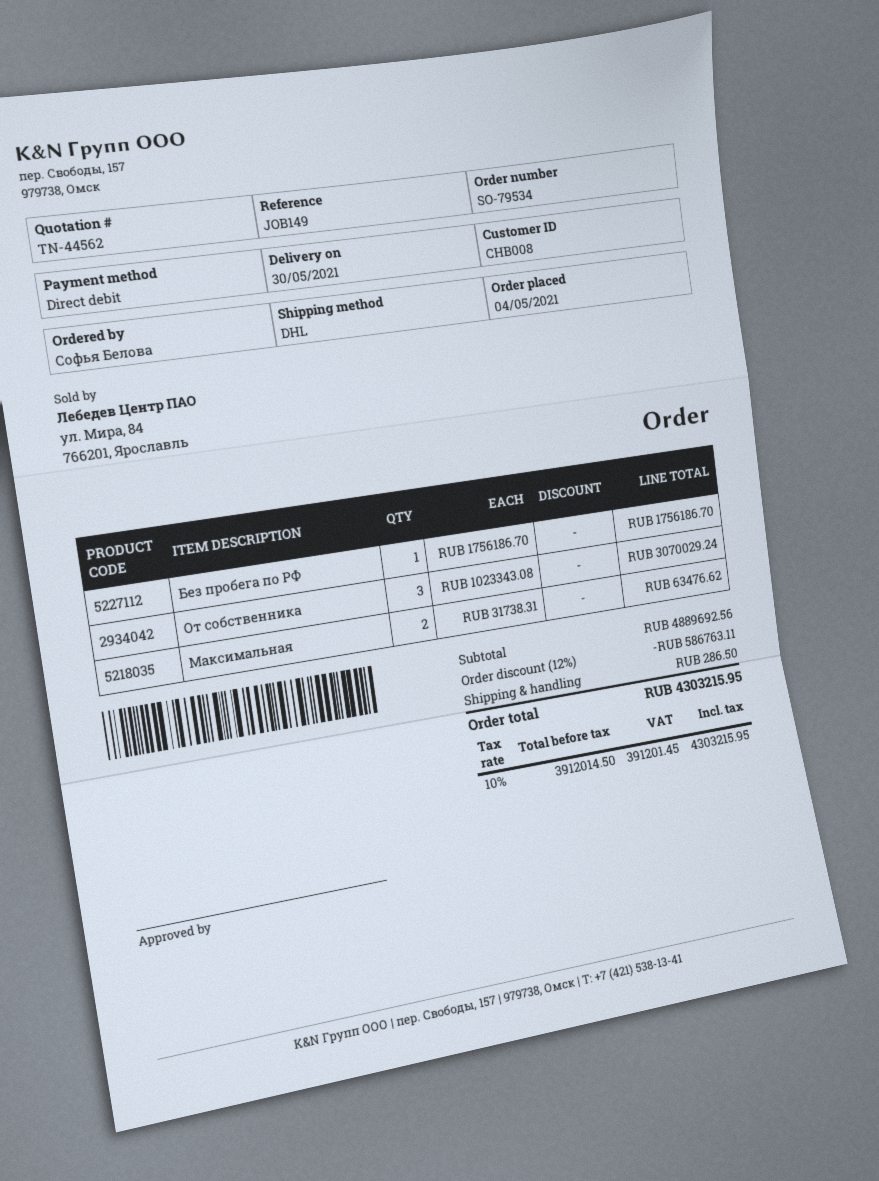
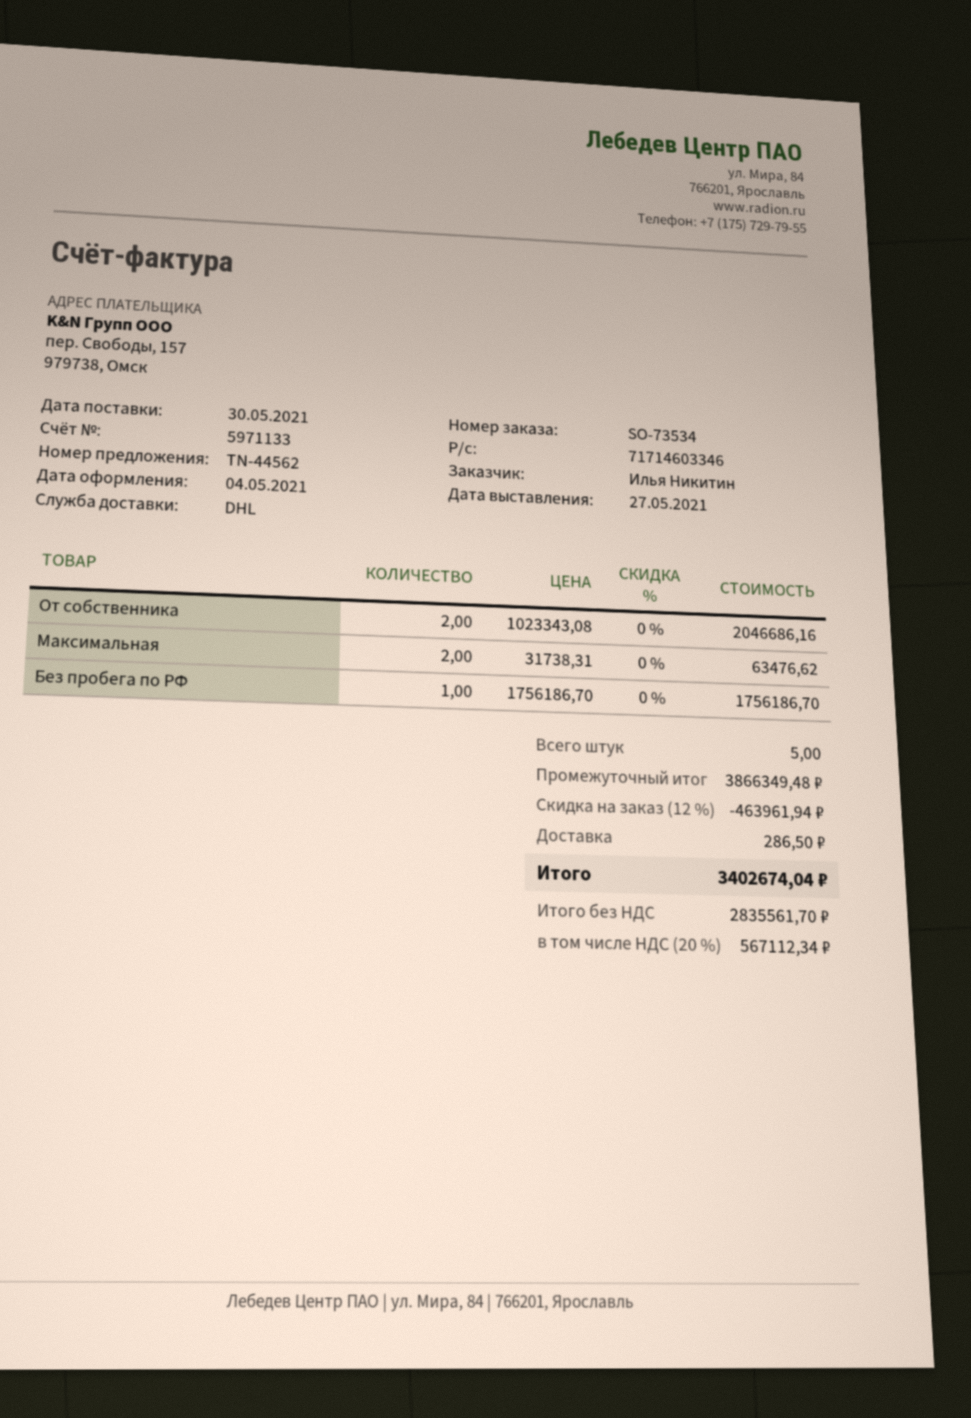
order number: SO-79534 -> SO-73534
ordered by: Софья Белова -> Илья Никитин
От собственника: 3 x 1023343.08 = 3070029.24 -> 2 x 1023343.08 = 2046686.16
subtotal: 4889692.56 -> 3866349.48
discount: 12% = 586763.11 -> 12% = 463961.94
net: 3912014.50 -> 2835561.70
tax: 10% = 391201.45 -> 20% = 567112.34
total: 4303215.95 -> 3402674.04

